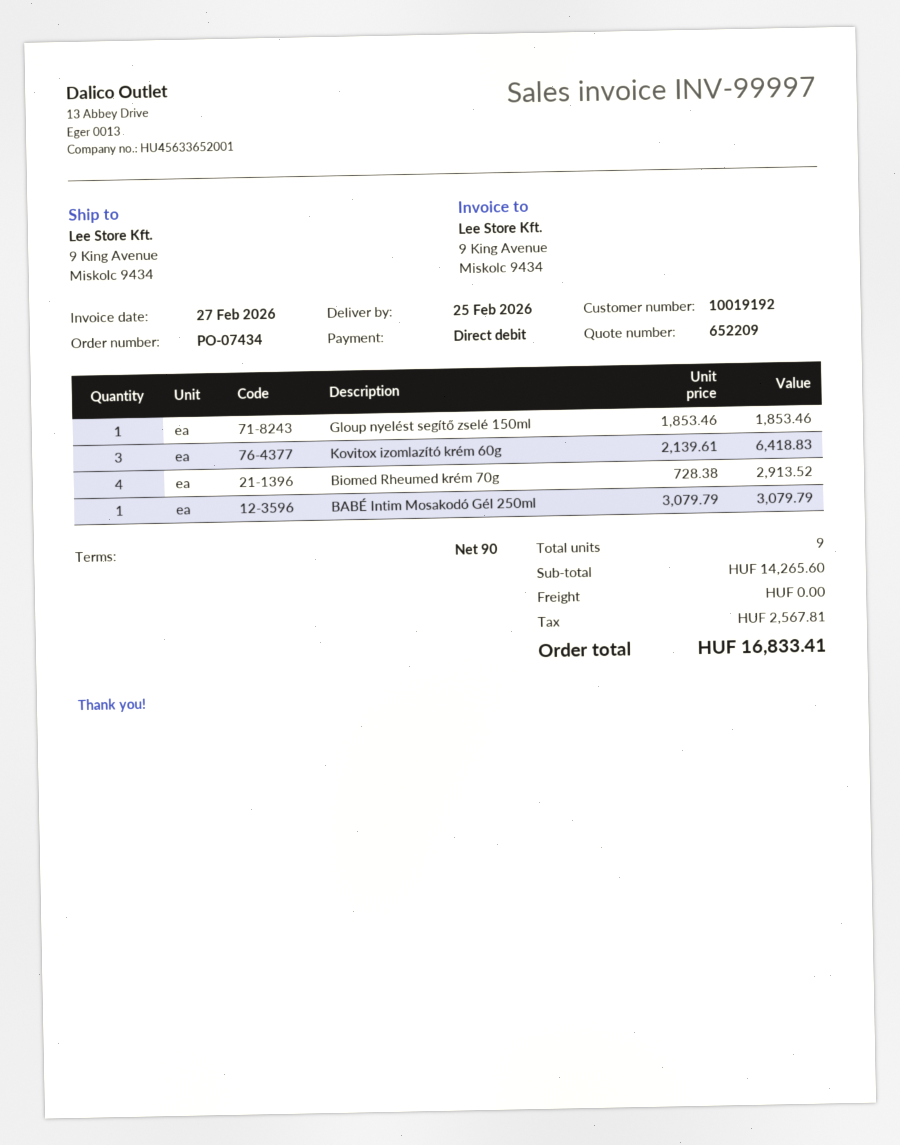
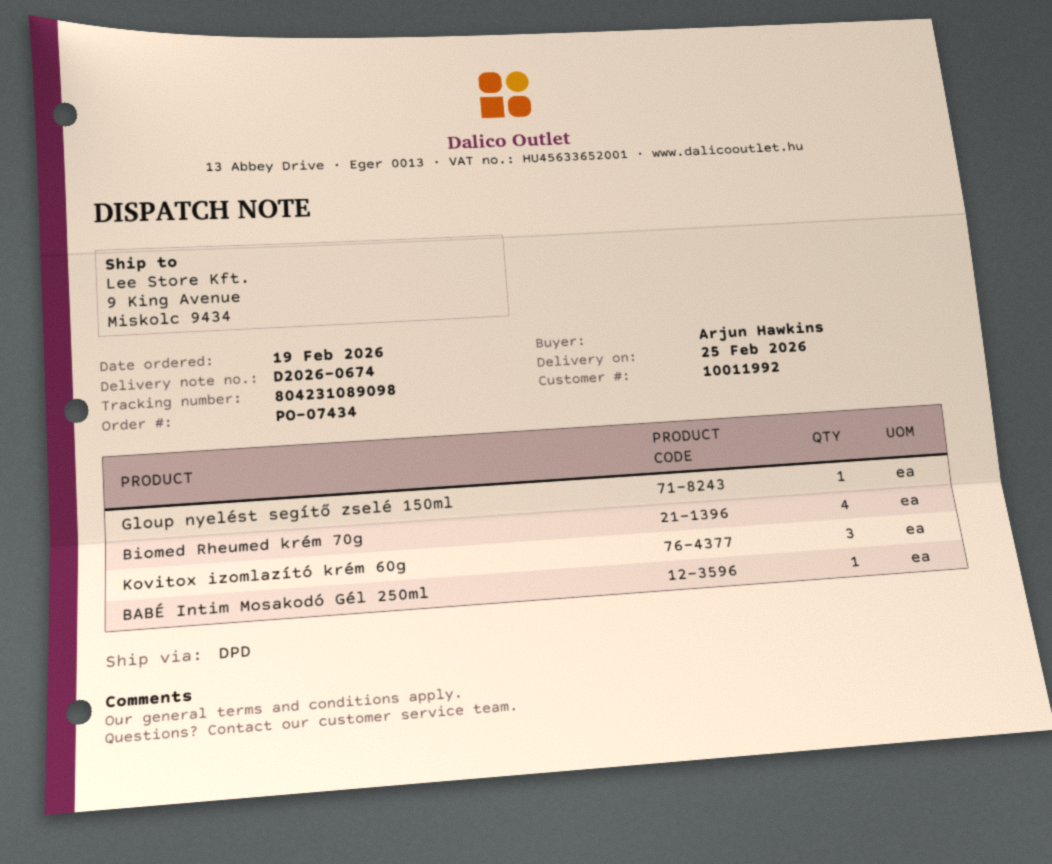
customer number: 10019192 -> 10011992

